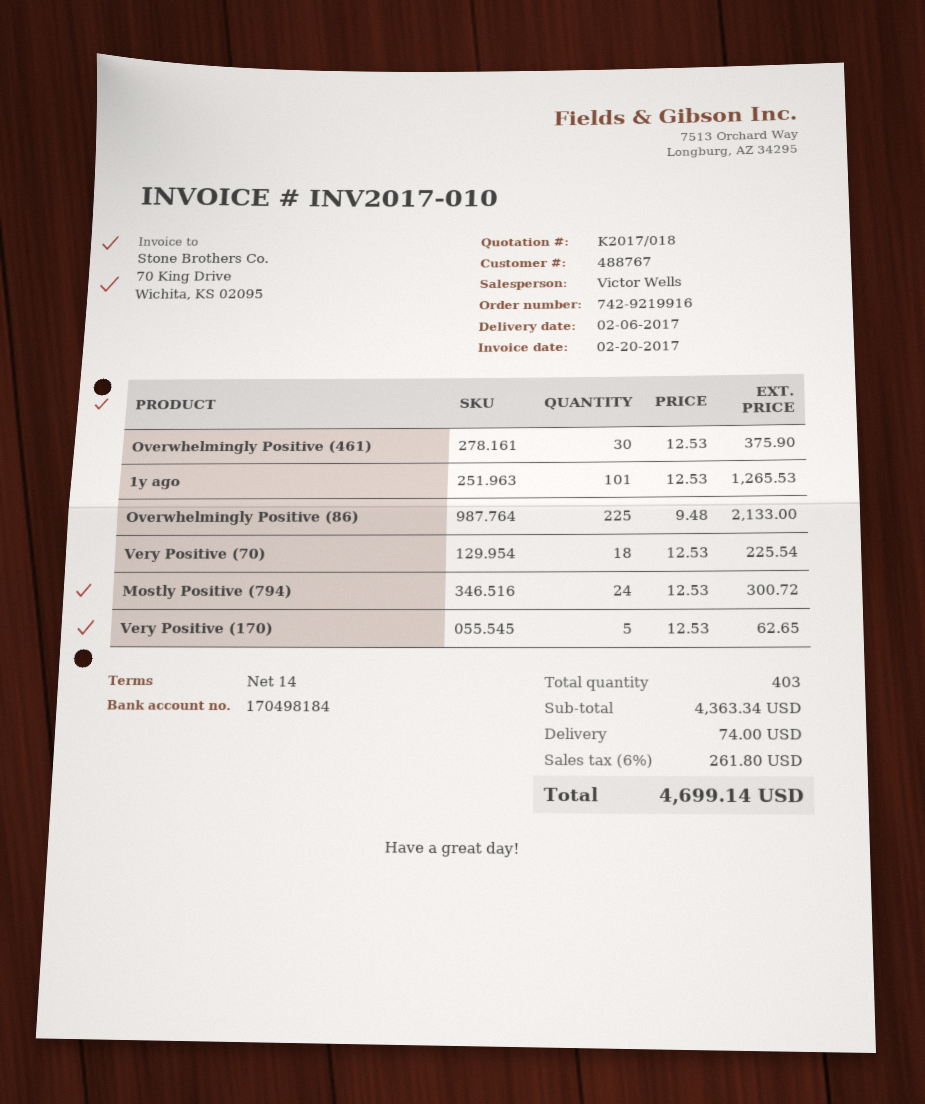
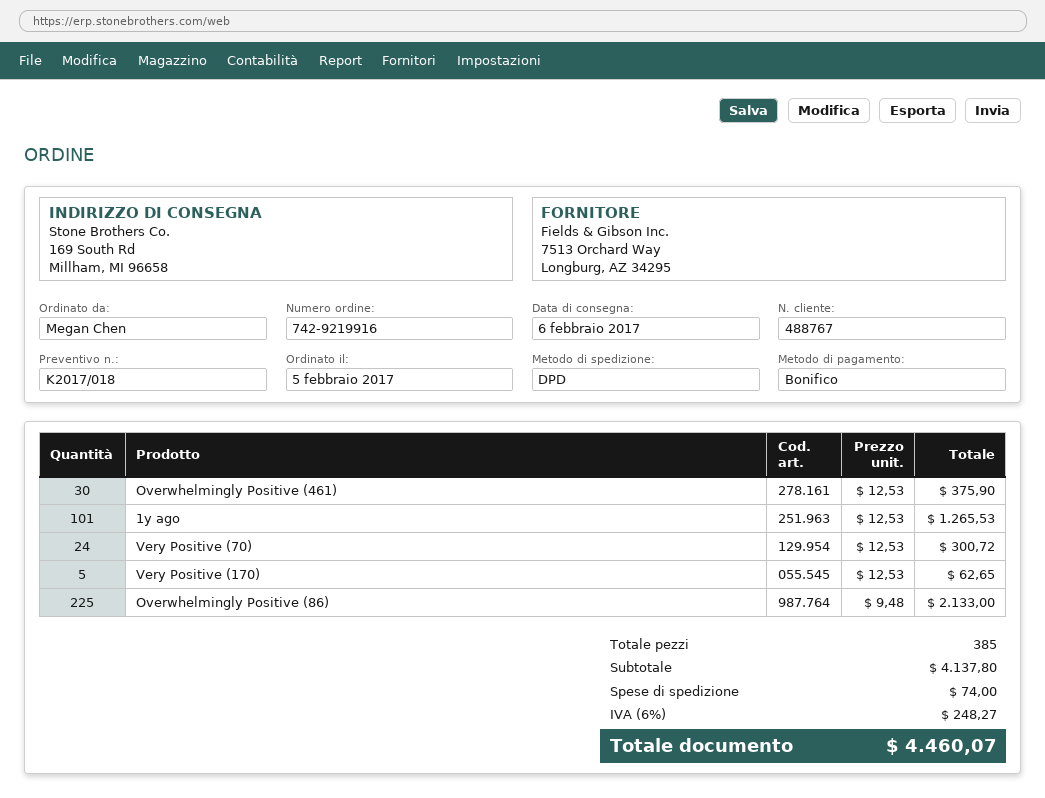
Very Positive (70): 18 x 12.53 = 225.54 -> 24 x 12.53 = 300.72
Mostly Positive (794): 24 x 12.53 = 300.72 -> none
total quantity: 403 -> 385
subtotal: 4363.34 -> 4137.80
tax: 6% = 261.80 -> 6% = 248.27
total: 4699.14 -> 4460.07

